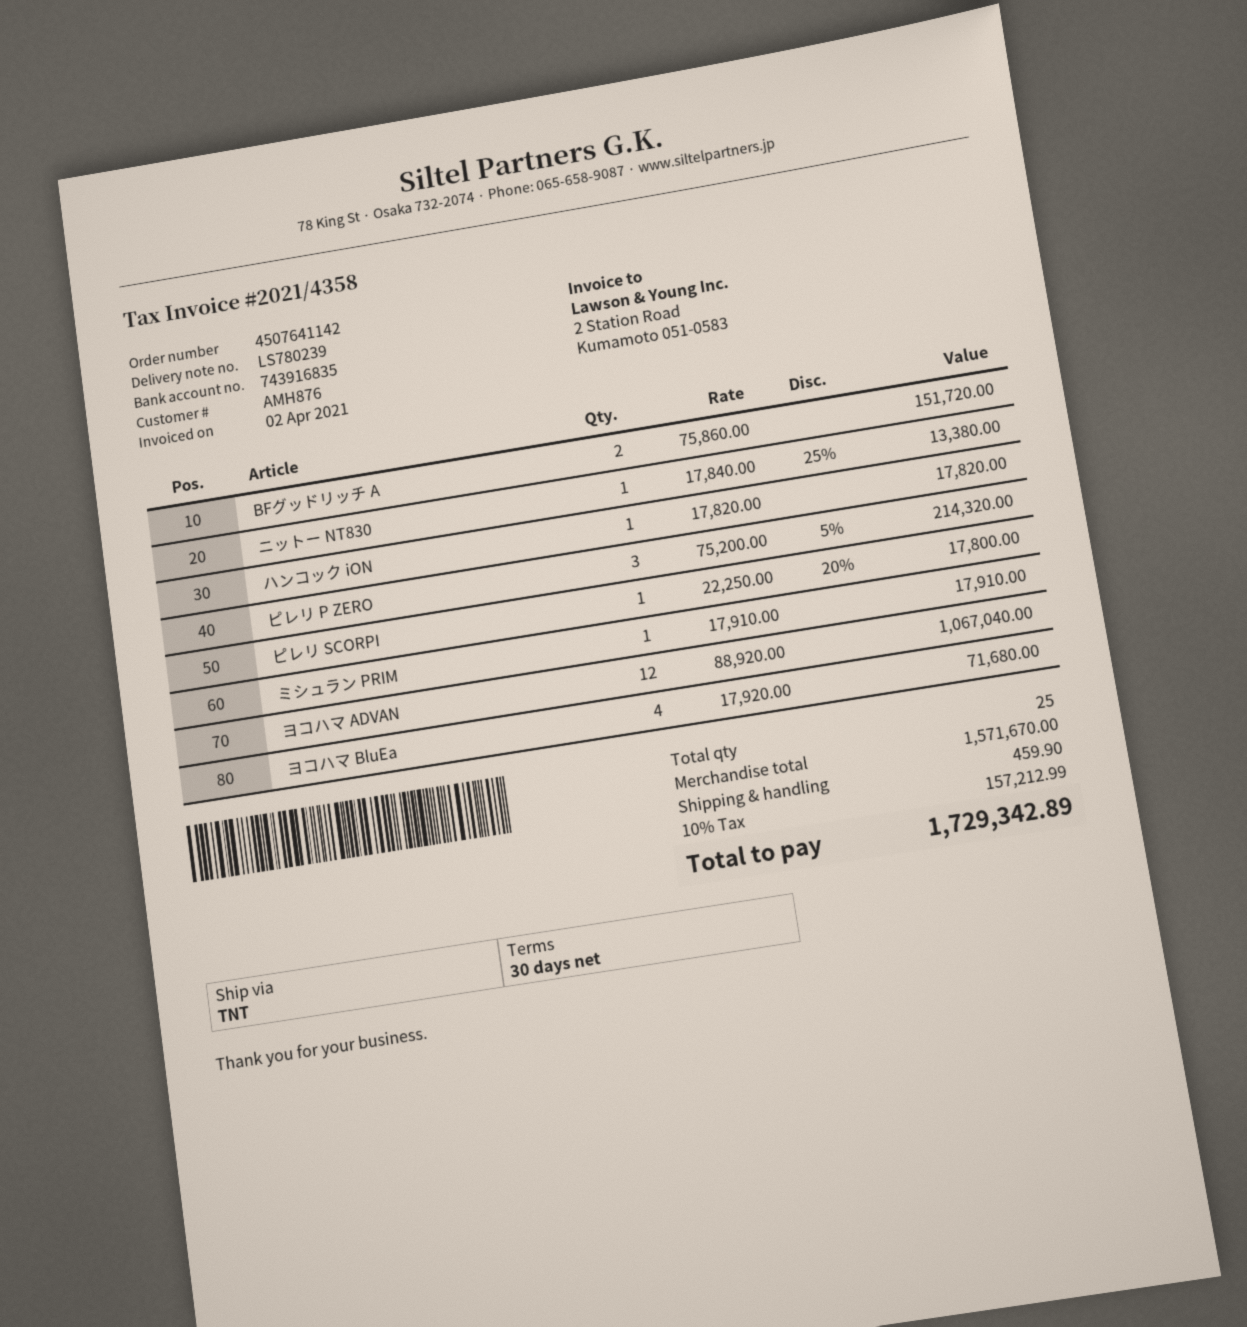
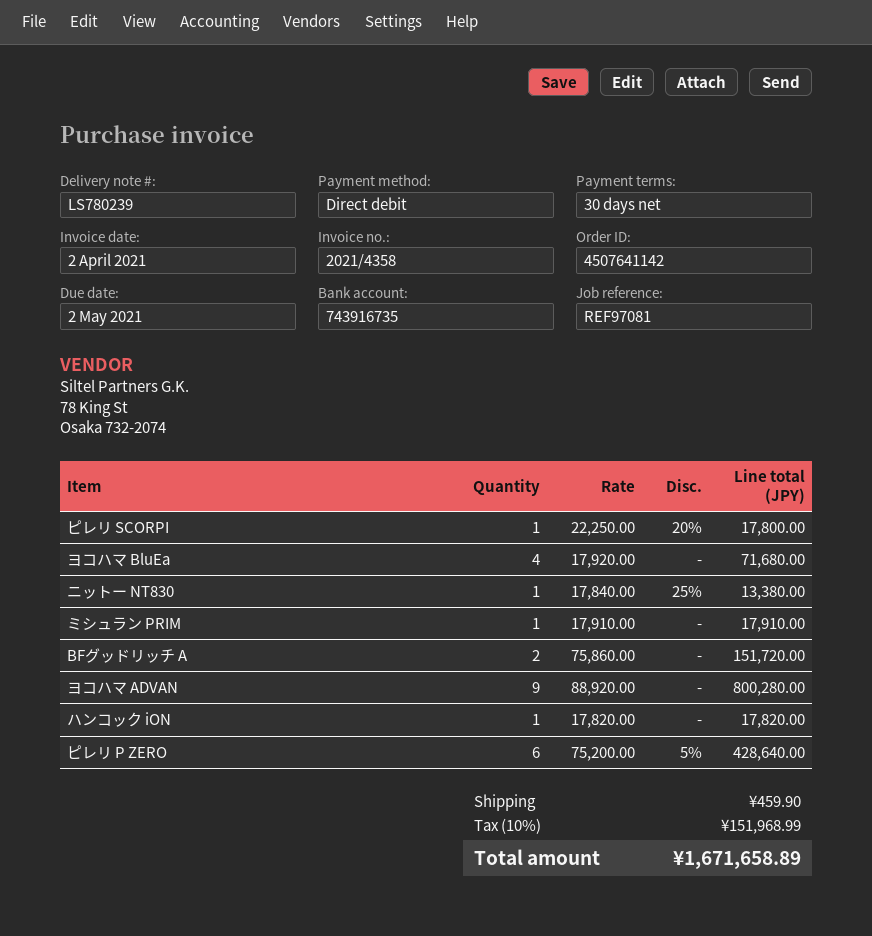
bank account: 743916835 -> 743916735
ピレリ P ZERO: 3 x 75200.00 - 5% = 214320.00 -> 6 x 75200.00 - 5% = 428640.00
ヨコハマ ADVAN: 12 x 88920.00 = 1067040.00 -> 9 x 88920.00 = 800280.00
tax: 10% = 157212.99 -> 10% = 151968.99
total: 1729342.89 -> 1671658.89

